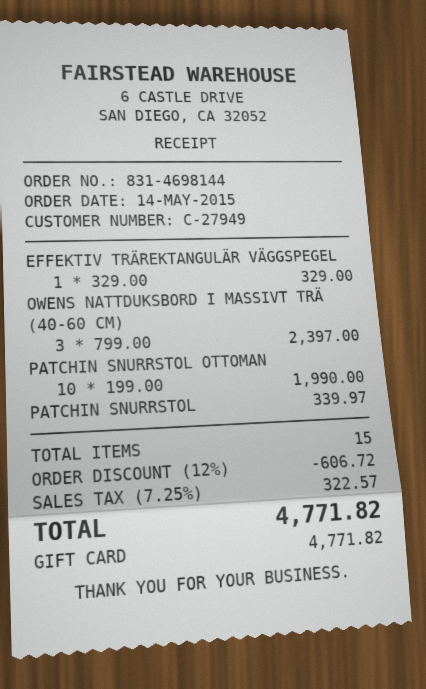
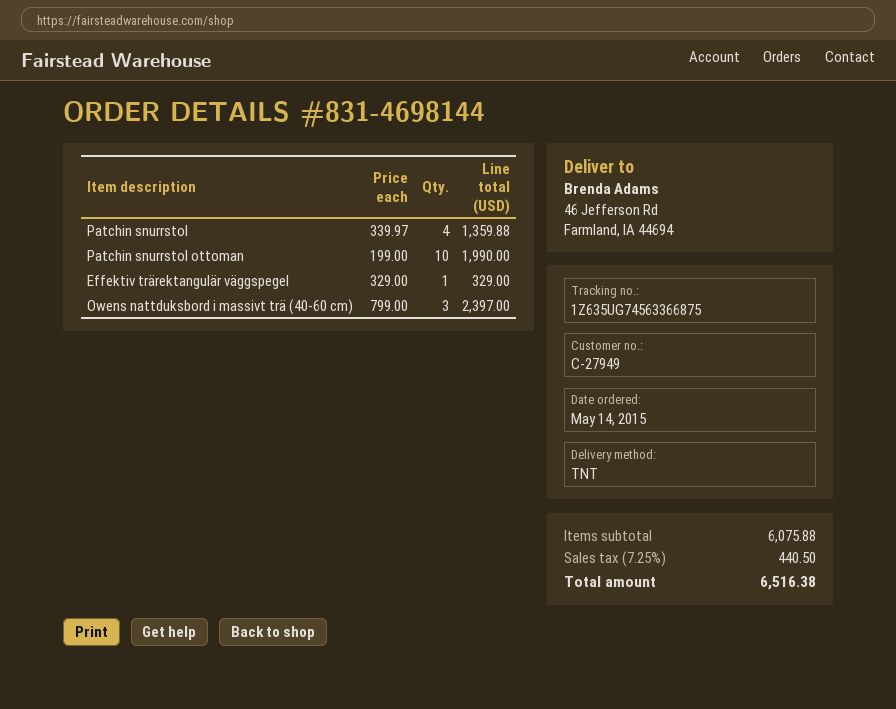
PATCHIN SNURRSTOL: 1 x 339.97 = 339.97 -> 4 x 339.97 = 1359.88
discount: 12% = 606.72 -> none
tax: 7.25% = 322.57 -> 7.25% = 440.50
total: 4771.82 -> 6516.38

